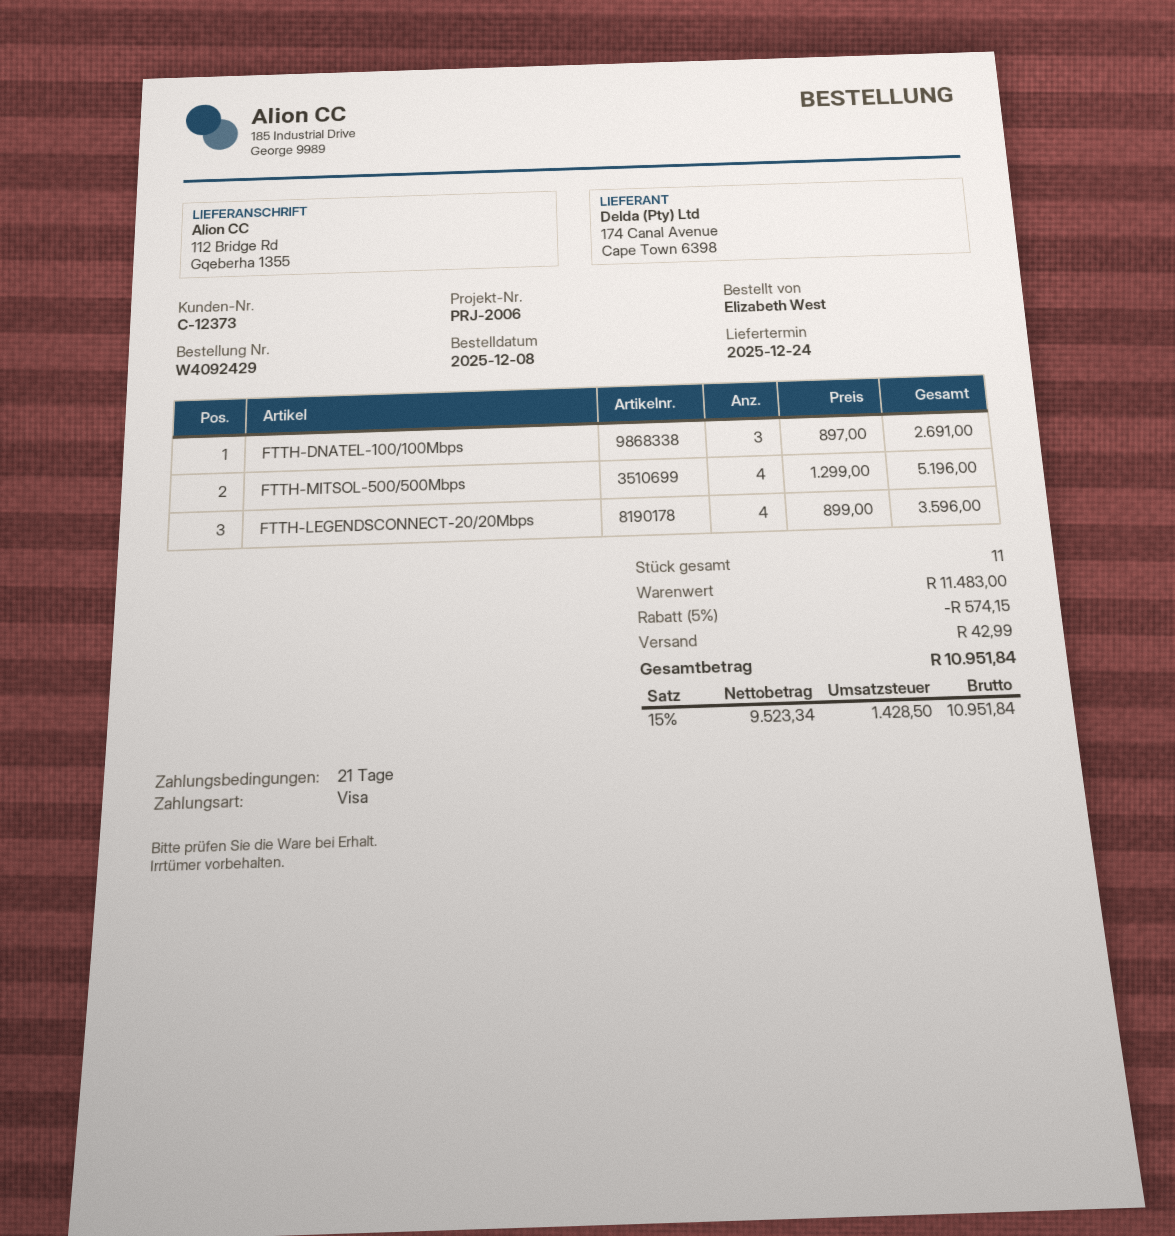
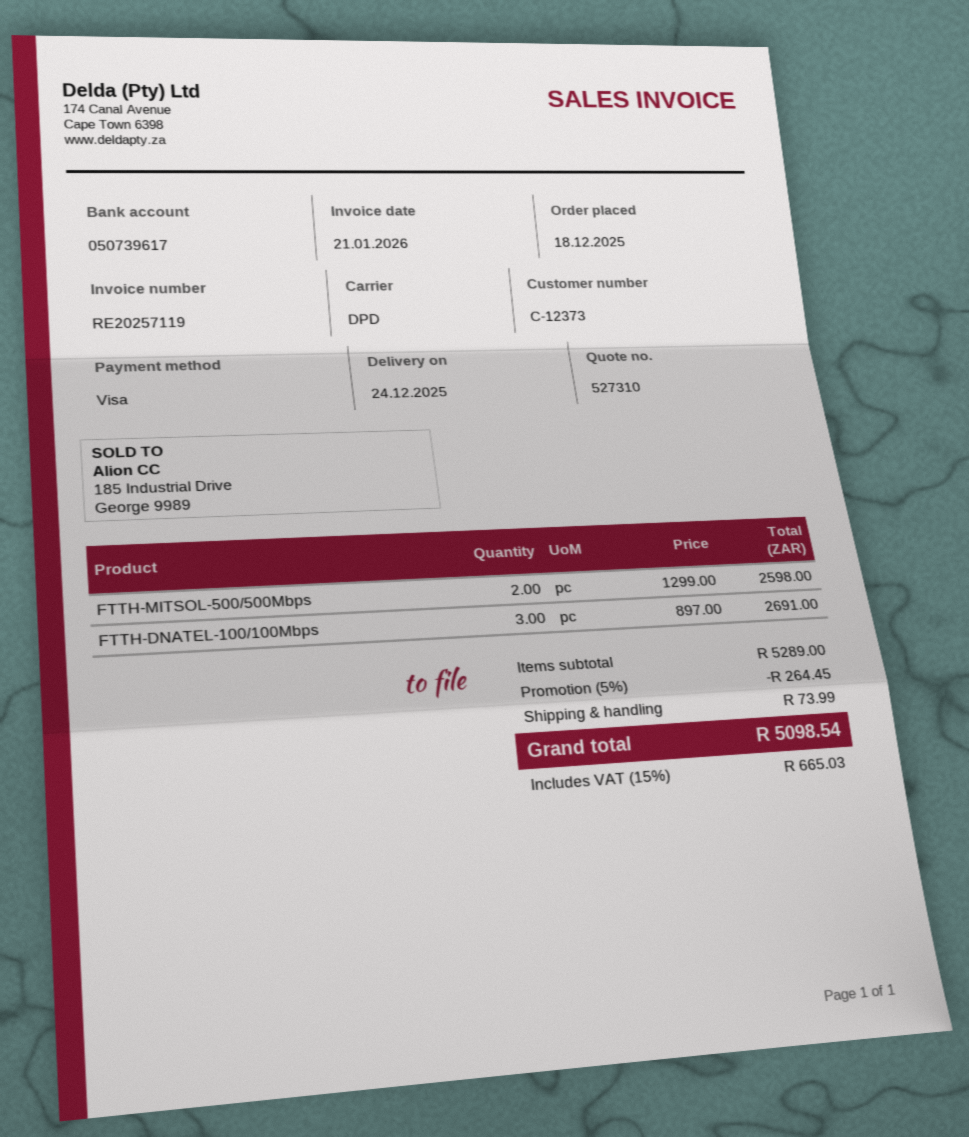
order date: 2025-12-08 -> 2025-12-18
FTTH-MITSOL-500/500Mbps: 4 x 1299.00 = 5196.00 -> 2 x 1299.00 = 2598.00
FTTH-LEGENDSCONNECT-20/20Mbps: 4 x 899.00 = 3596.00 -> none
subtotal: 11483.00 -> 5289.00
discount: 5% = 574.15 -> 5% = 264.45
shipping: 42.99 -> 73.99
tax: 15% = 1428.50 -> 15% = 665.03
total: 10951.84 -> 5098.54

